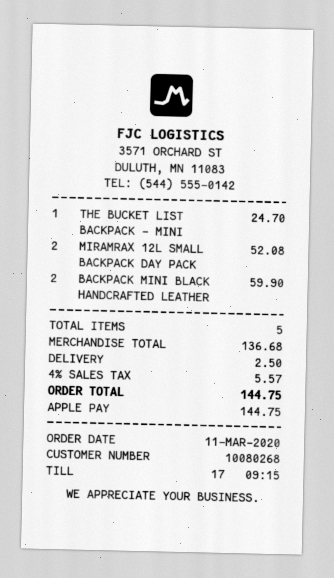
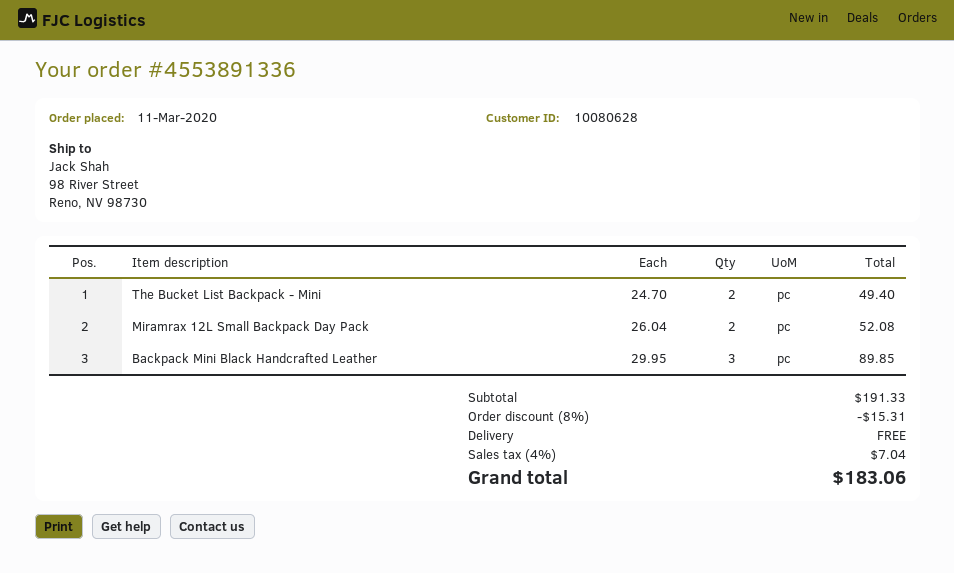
customer number: 10080268 -> 10080628
THE BUCKET LIST BACKPACK - MINI: 1 for 24.70 -> 2 for 49.40
BACKPACK MINI BLACK HANDCRAFTED LEATHER: 2 for 59.90 -> 3 for 89.85
subtotal: 136.68 -> 191.33
discount: none -> 8% = 15.31
shipping: 2.50 -> 0.00
tax: 4% = 5.57 -> 4% = 7.04
total: 144.75 -> 183.06

